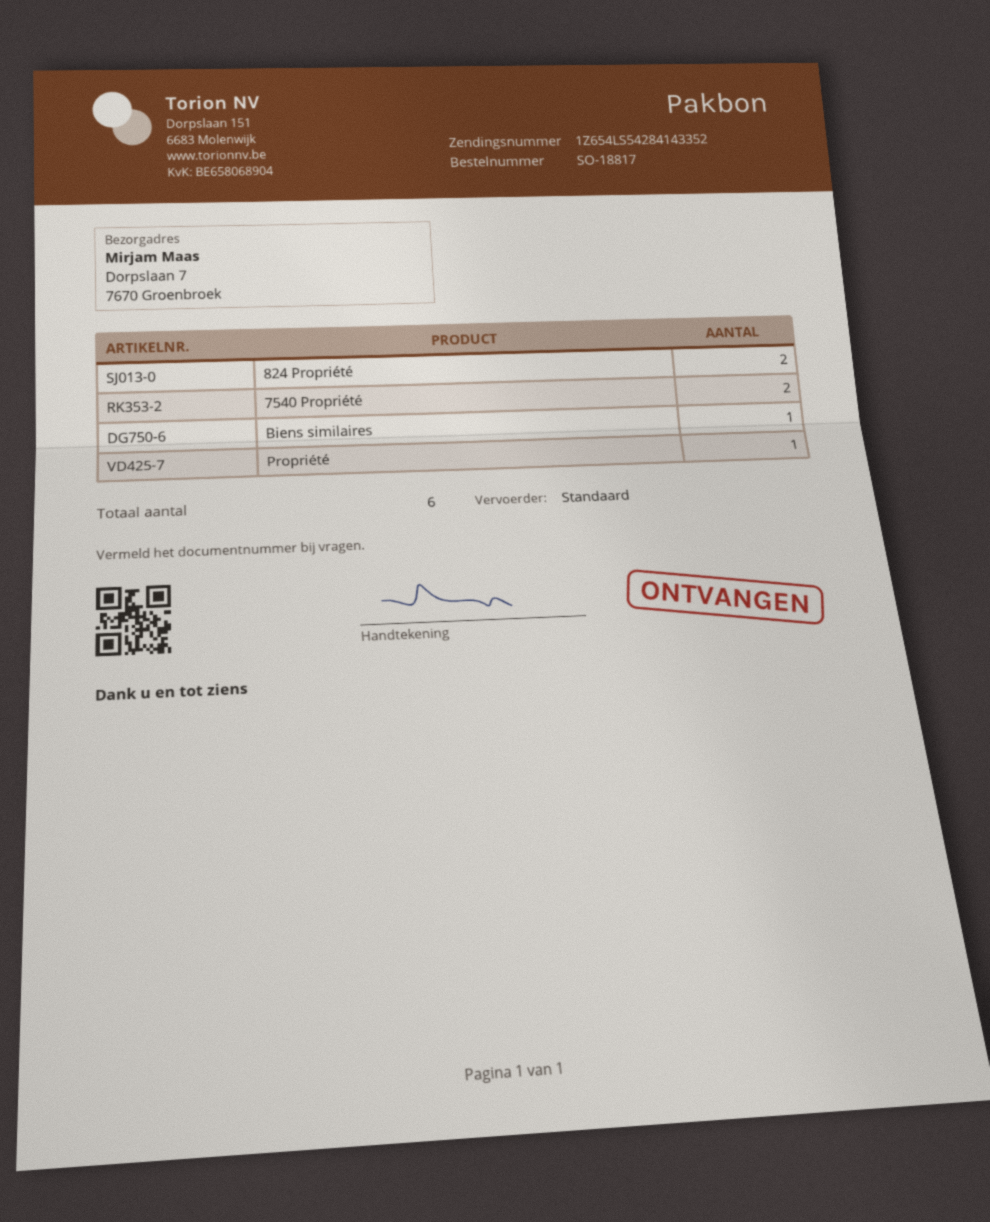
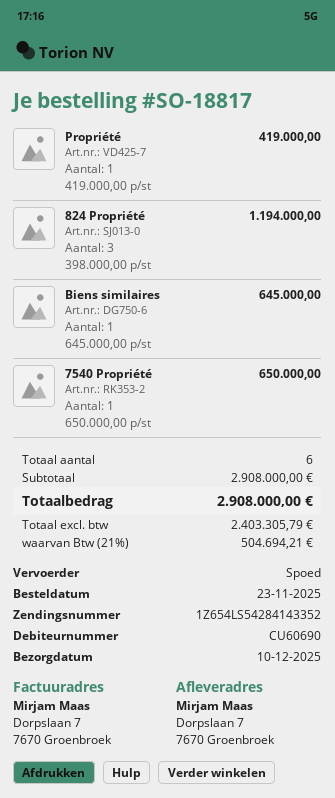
shipping method: standard -> express
824 Propriété: 2 -> 3
7540 Propriété: 2 -> 1

